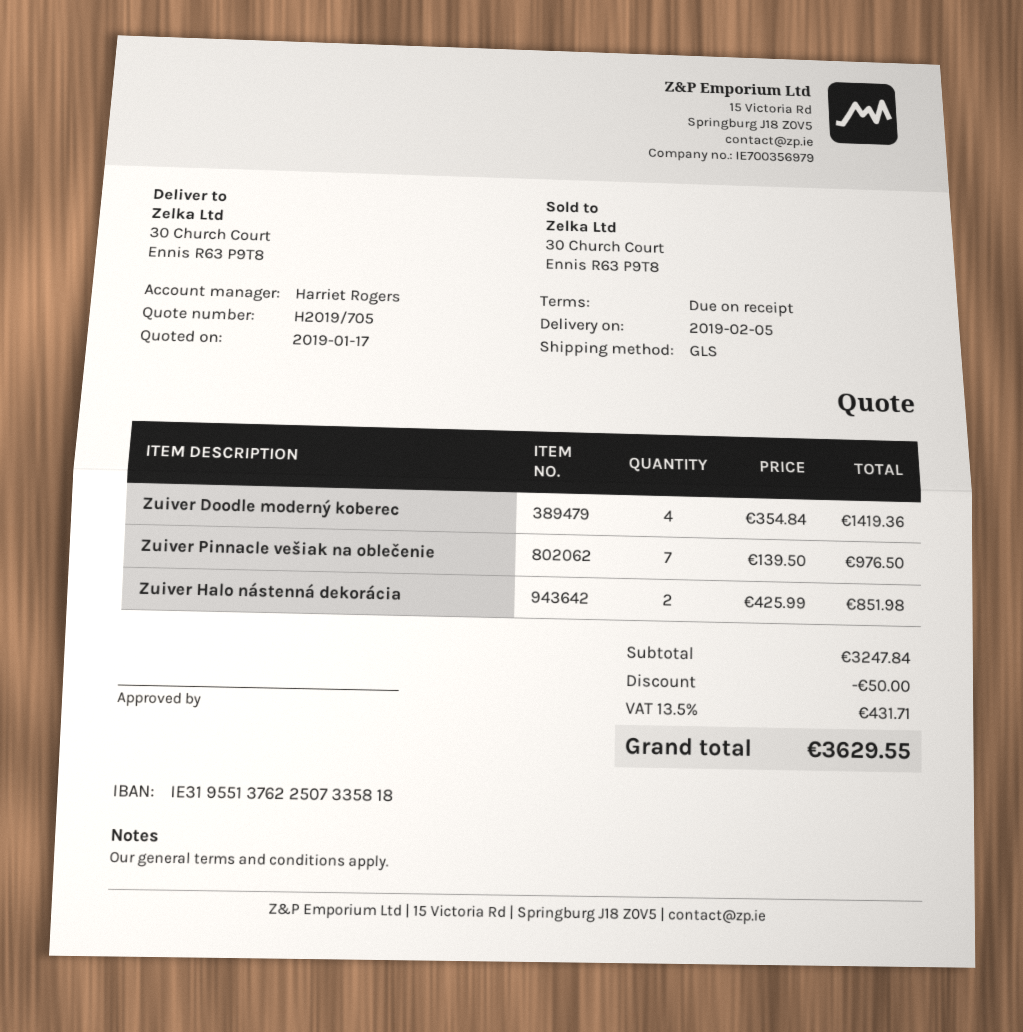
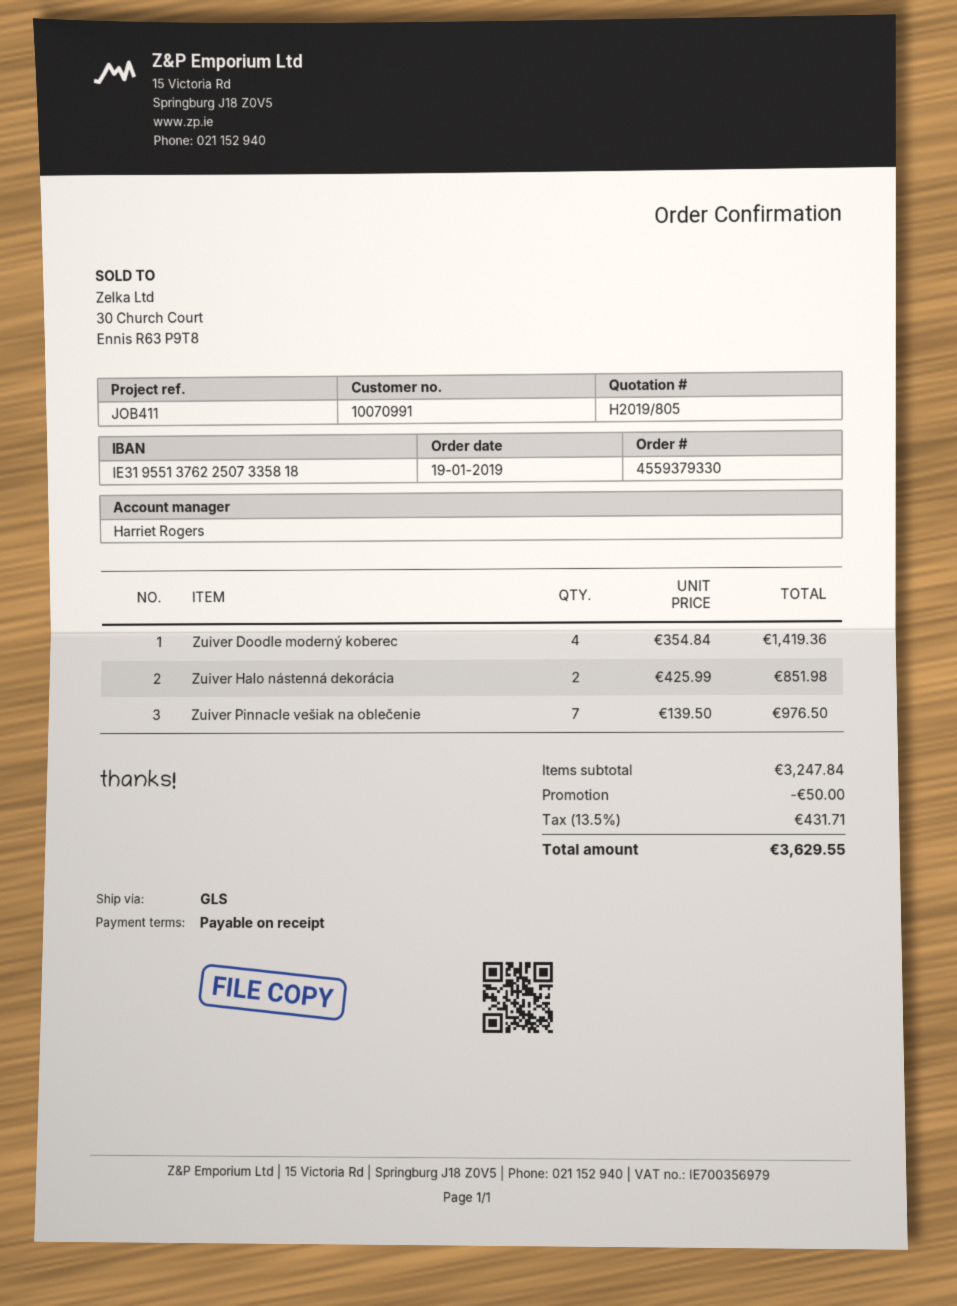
quote number: H2019/705 -> H2019/805

